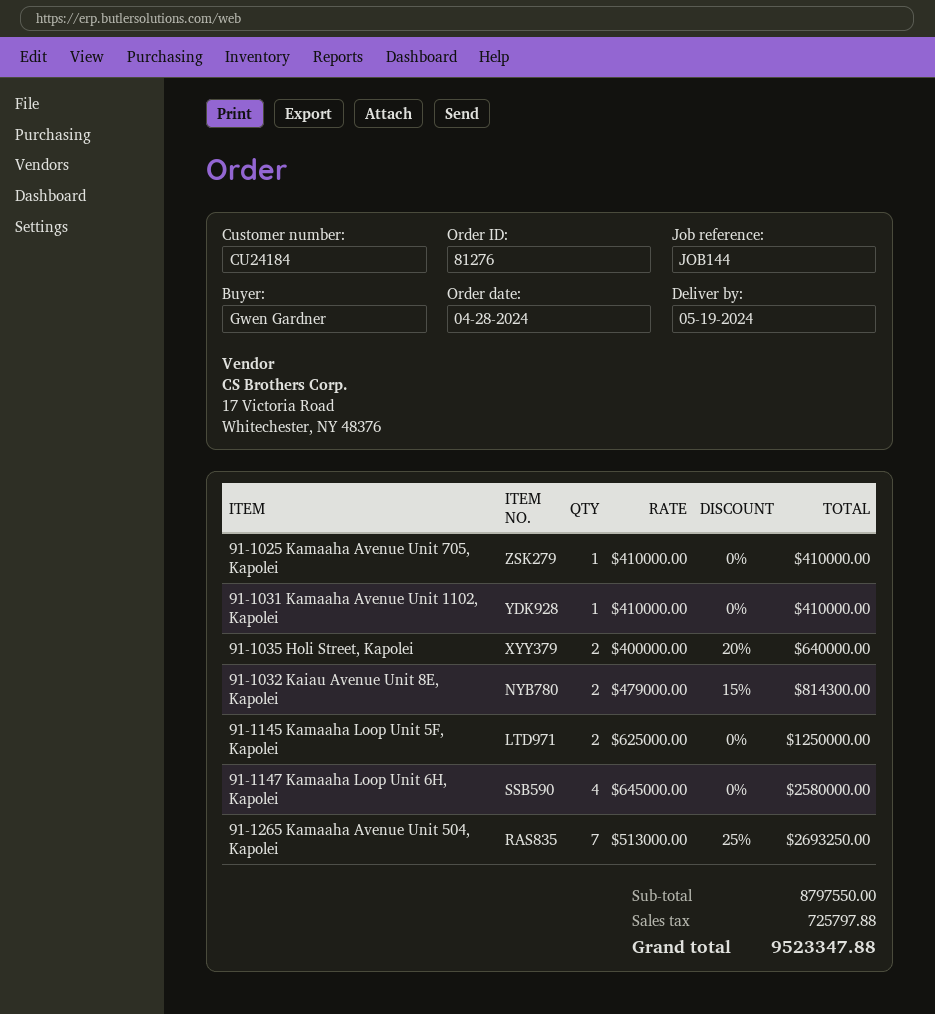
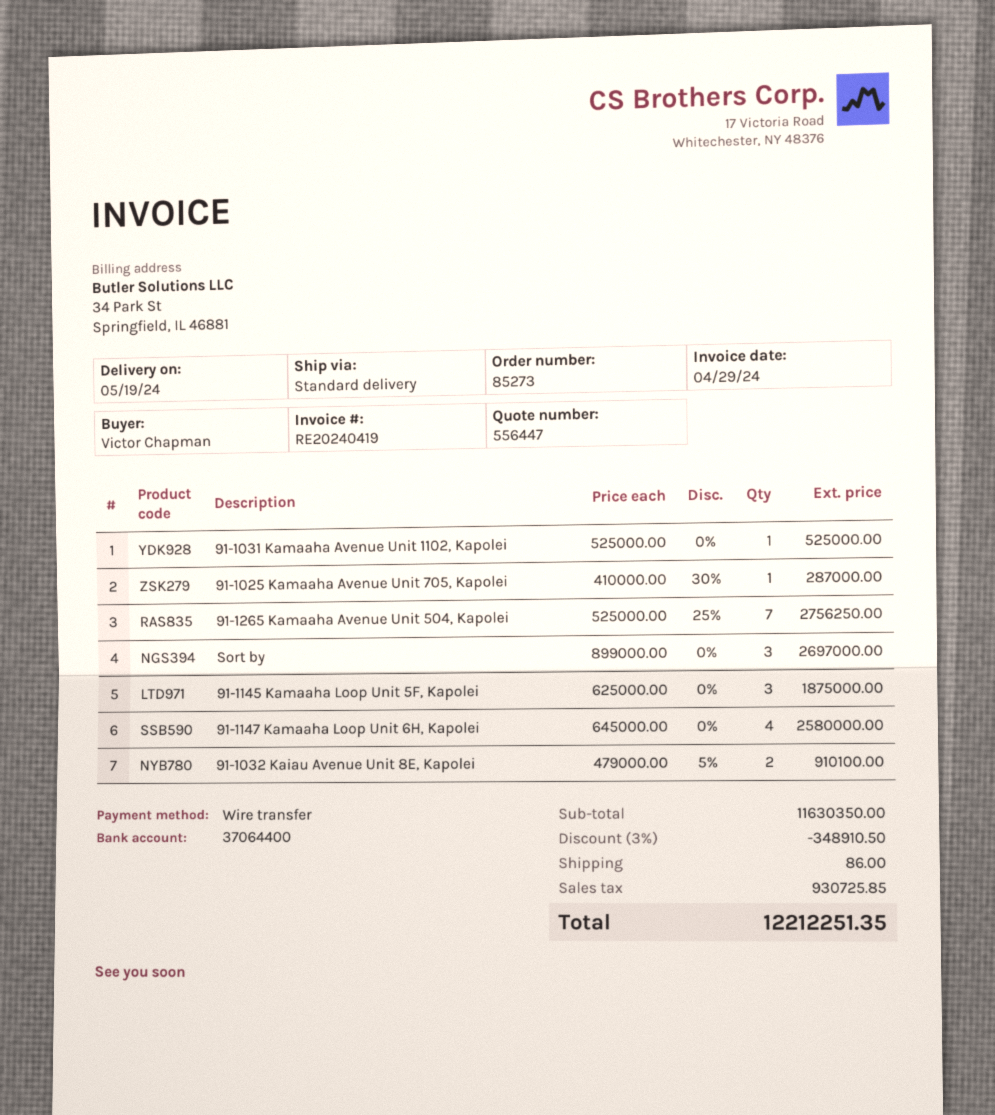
order number: 81276 -> 85273
ordered by: Gwen Gardner -> Victor Chapman
91-1025 Kamaaha Avenue Unit 705, Kapolei: 1 x 410000.00 = 410000.00 -> 1 x 410000.00 - 30% = 287000.00
91-1031 Kamaaha Avenue Unit 1102, Kapolei: 1 x 410000.00 = 410000.00 -> 1 x 525000.00 = 525000.00
91-1035 Holi Street, Kapolei: 2 x 400000.00 - 20% = 640000.00 -> none
91-1032 Kaiau Avenue Unit 8E, Kapolei: 2 x 479000.00 - 15% = 814300.00 -> 2 x 479000.00 - 5% = 910100.00
91-1145 Kamaaha Loop Unit 5F, Kapolei: 2 x 625000.00 = 1250000.00 -> 3 x 625000.00 = 1875000.00
91-1265 Kamaaha Avenue Unit 504, Kapolei: 7 x 513000.00 - 25% = 2693250.00 -> 7 x 525000.00 - 25% = 2756250.00
Sort by: none -> 3 x 899000.00 = 2697000.00
subtotal: 8797550.00 -> 11630350.00
discount: none -> 3% = 348910.50
shipping: none -> 86.00
tax: 725797.88 -> 930725.85
total: 9523347.88 -> 12212251.35

